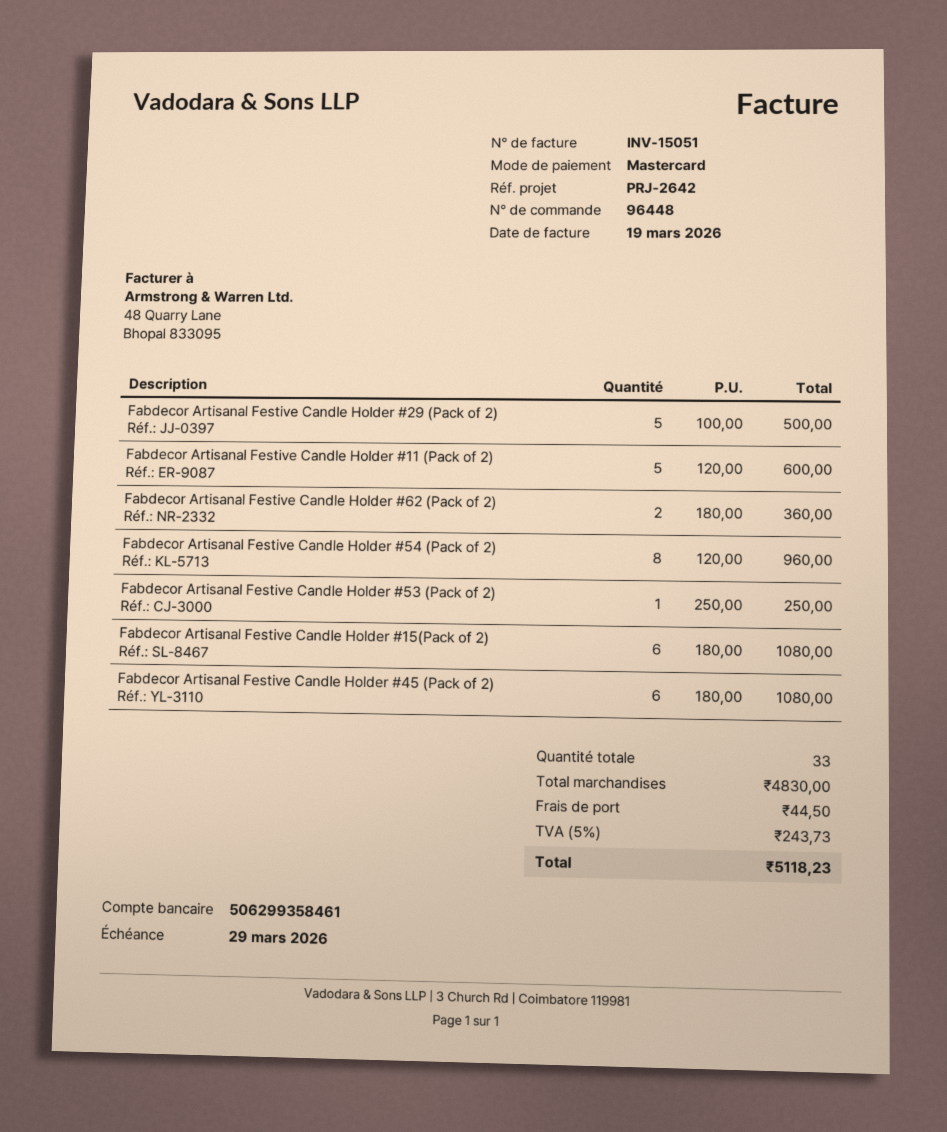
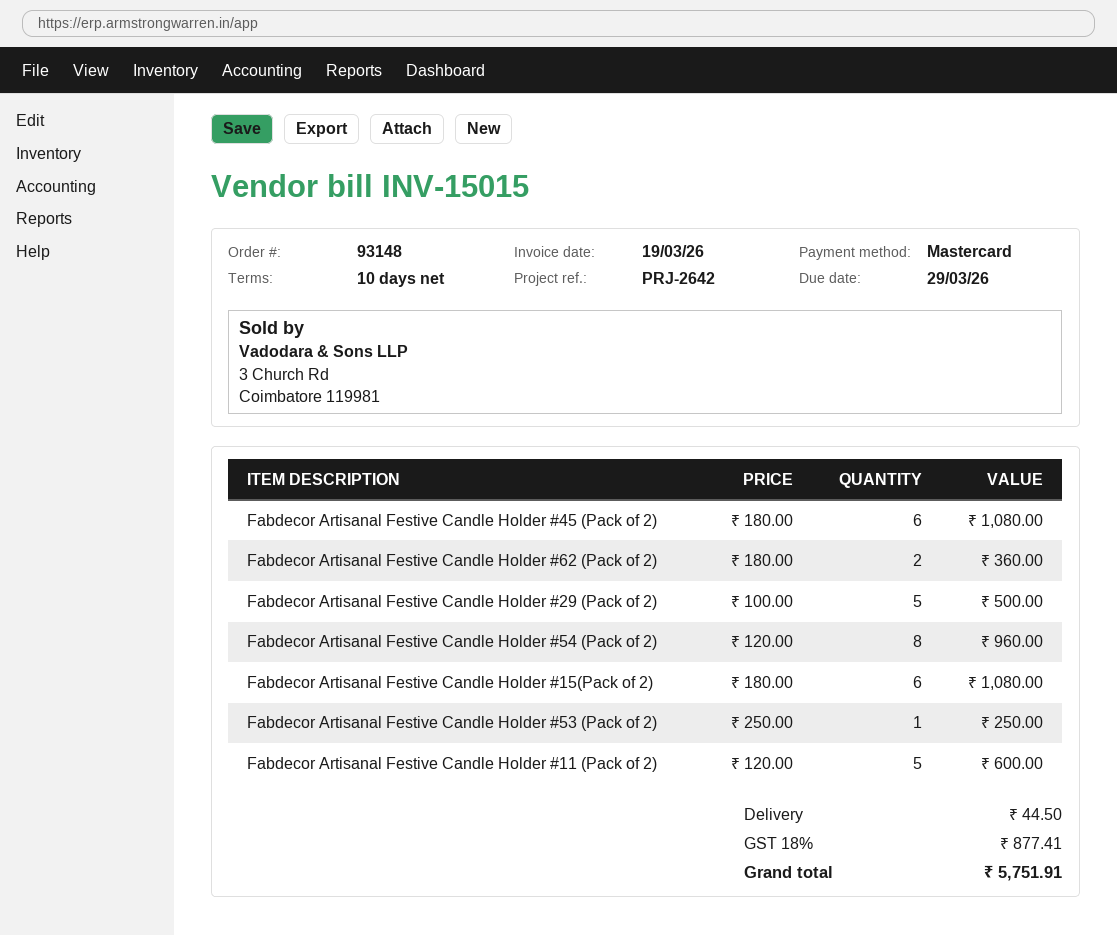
order number: 96448 -> 93148
invoice number: INV-15051 -> INV-15015
tax: 5% = 243.73 -> 18% = 877.41
total: 5118.23 -> 5751.91

